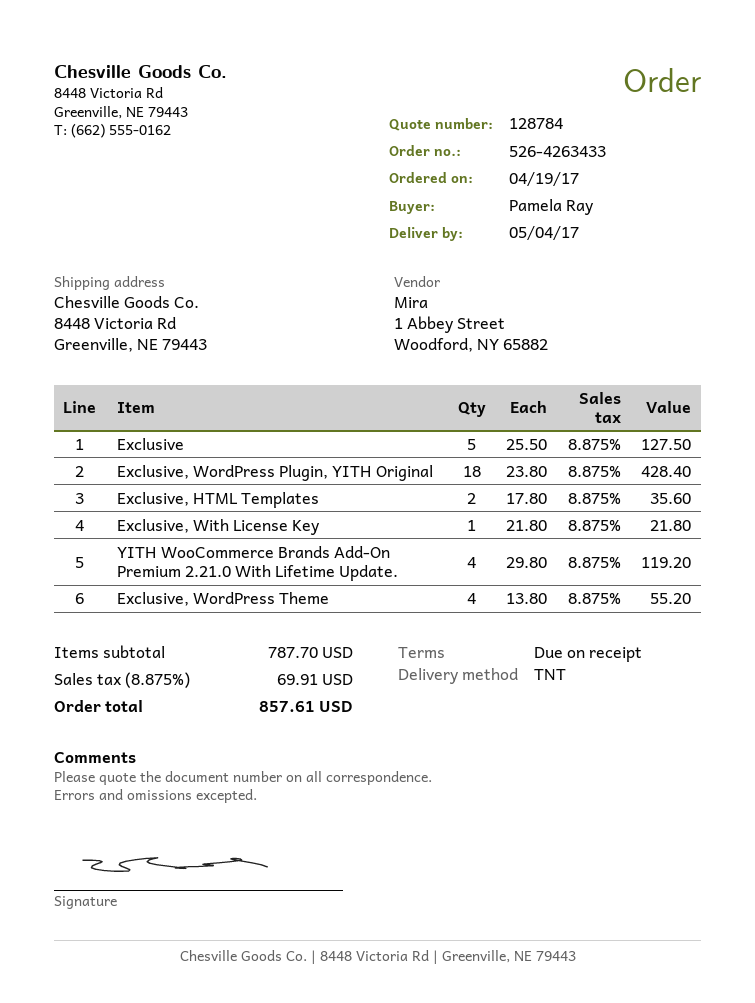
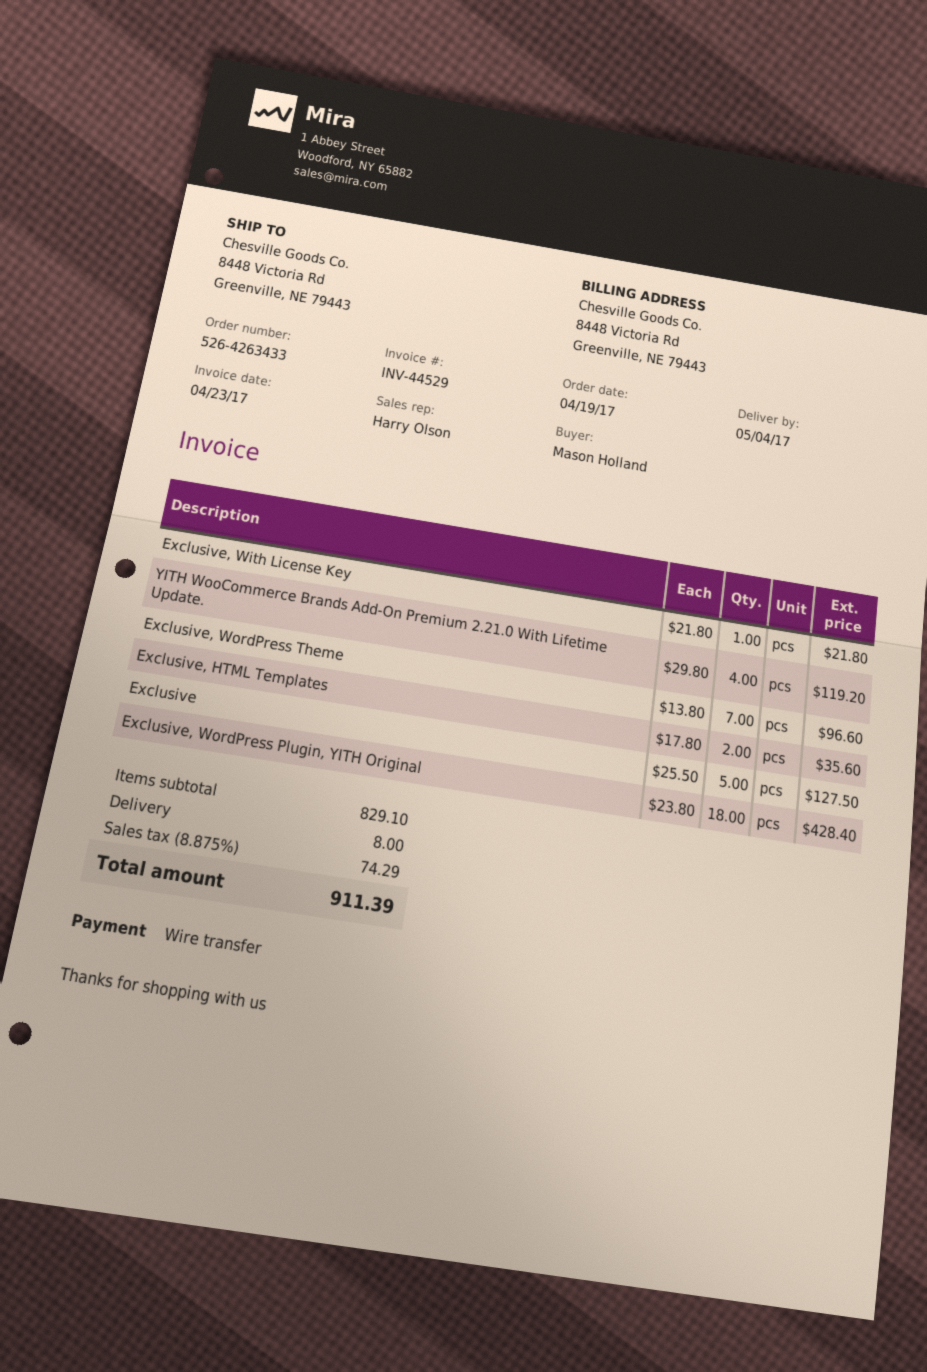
ordered by: Pamela Ray -> Mason Holland
Exclusive, WordPress Theme: 4 x 13.80 = 55.20 -> 7 x 13.80 = 96.60
subtotal: 787.70 -> 829.10
shipping: none -> 8.00
tax: 8.875% = 69.91 -> 8.875% = 74.29
total: 857.61 -> 911.39

